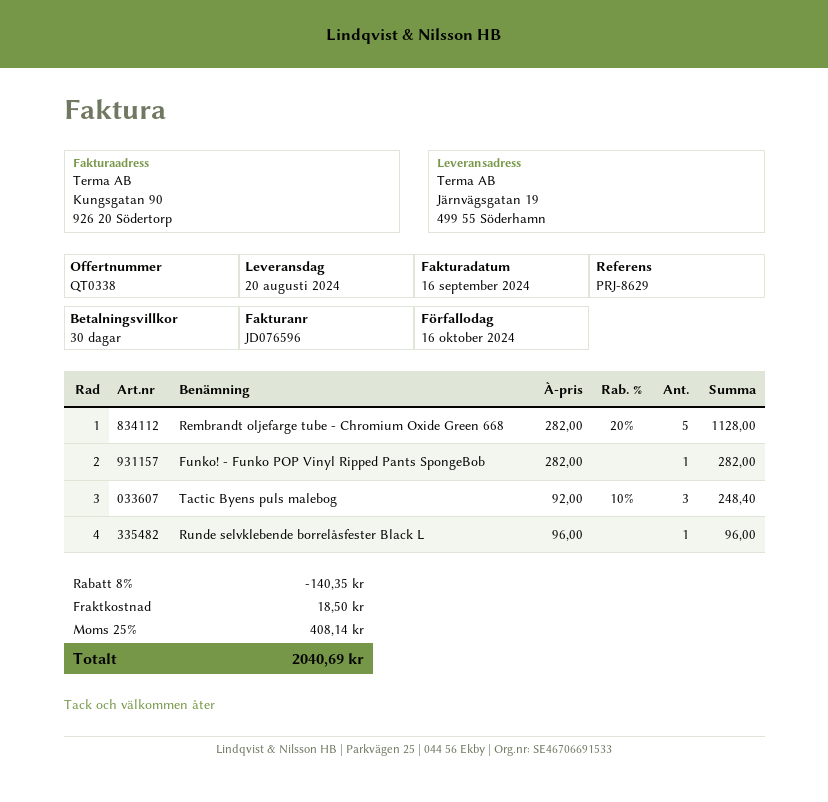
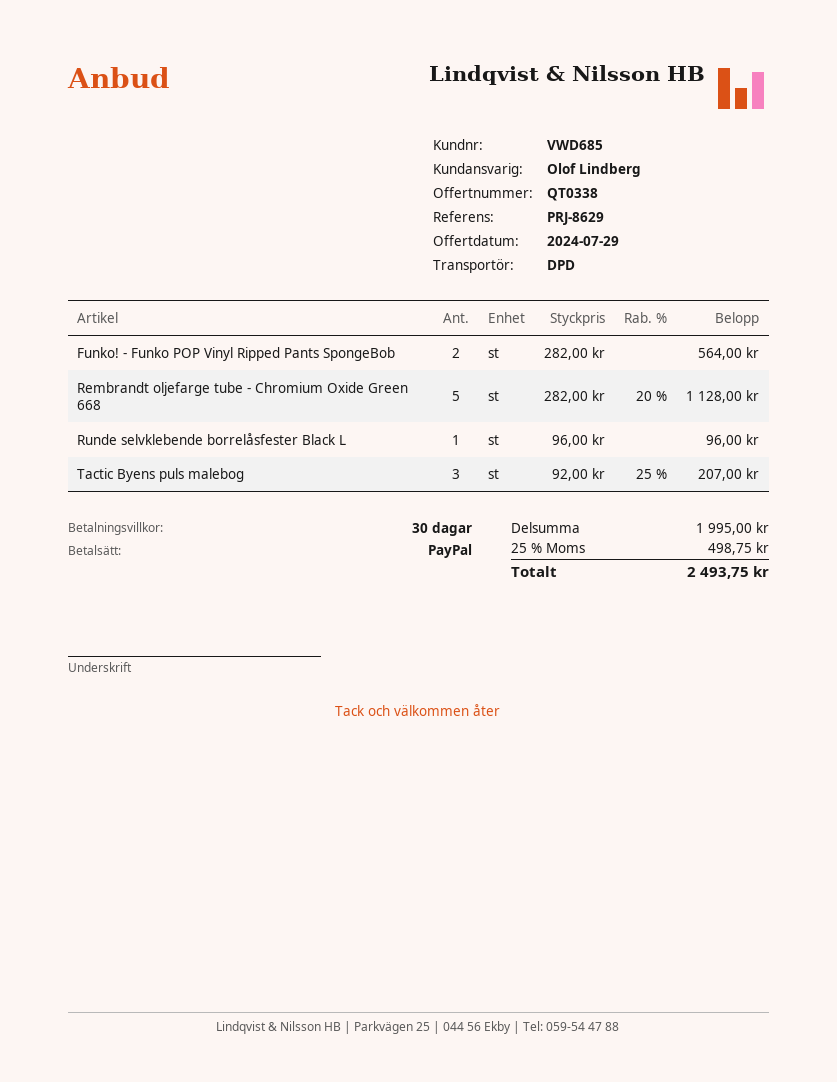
Funko! - Funko POP Vinyl Ripped Pants SpongeBob: 1 x 282.00 = 282.00 -> 2 x 282.00 = 564.00
Tactic Byens puls malebog: 3 x 92.00 - 10% = 248.40 -> 3 x 92.00 - 25% = 207.00
discount: 8% = 140.35 -> none
shipping: 18.50 -> none
tax: 25% = 408.14 -> 25% = 498.75
total: 2040.69 -> 2493.75

